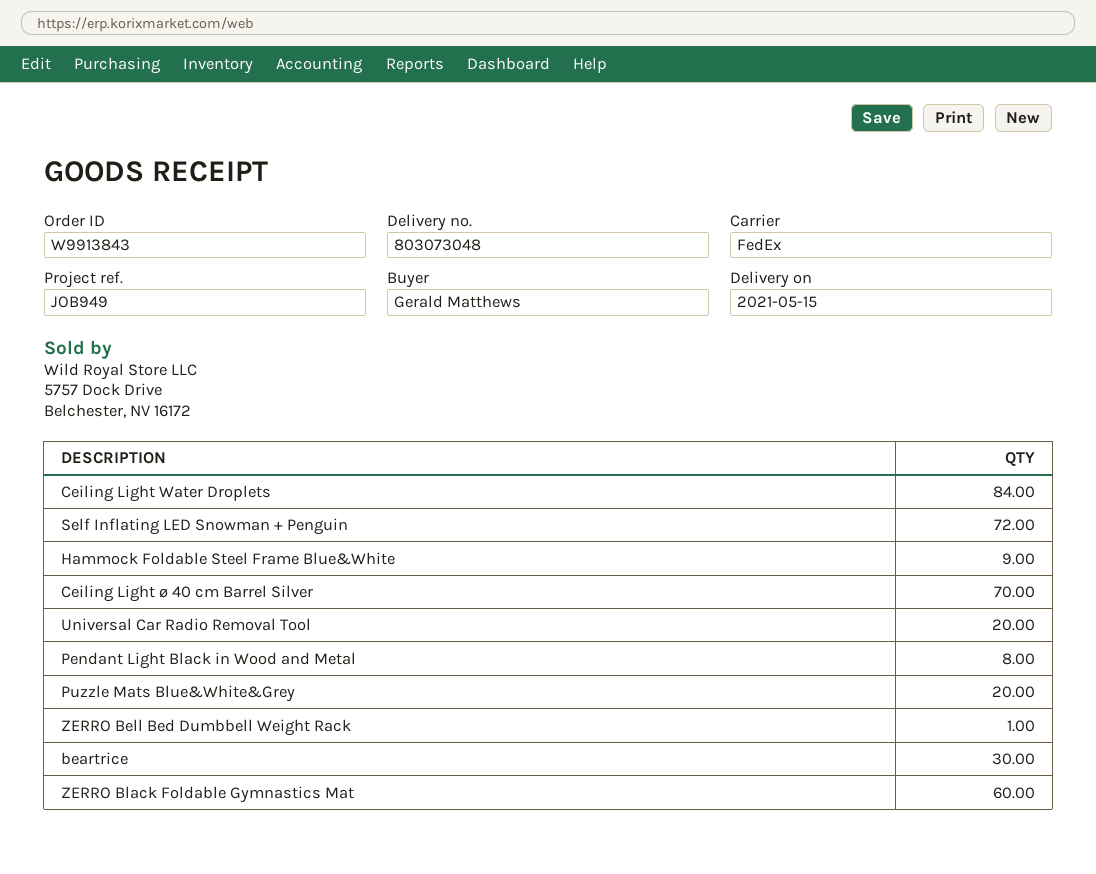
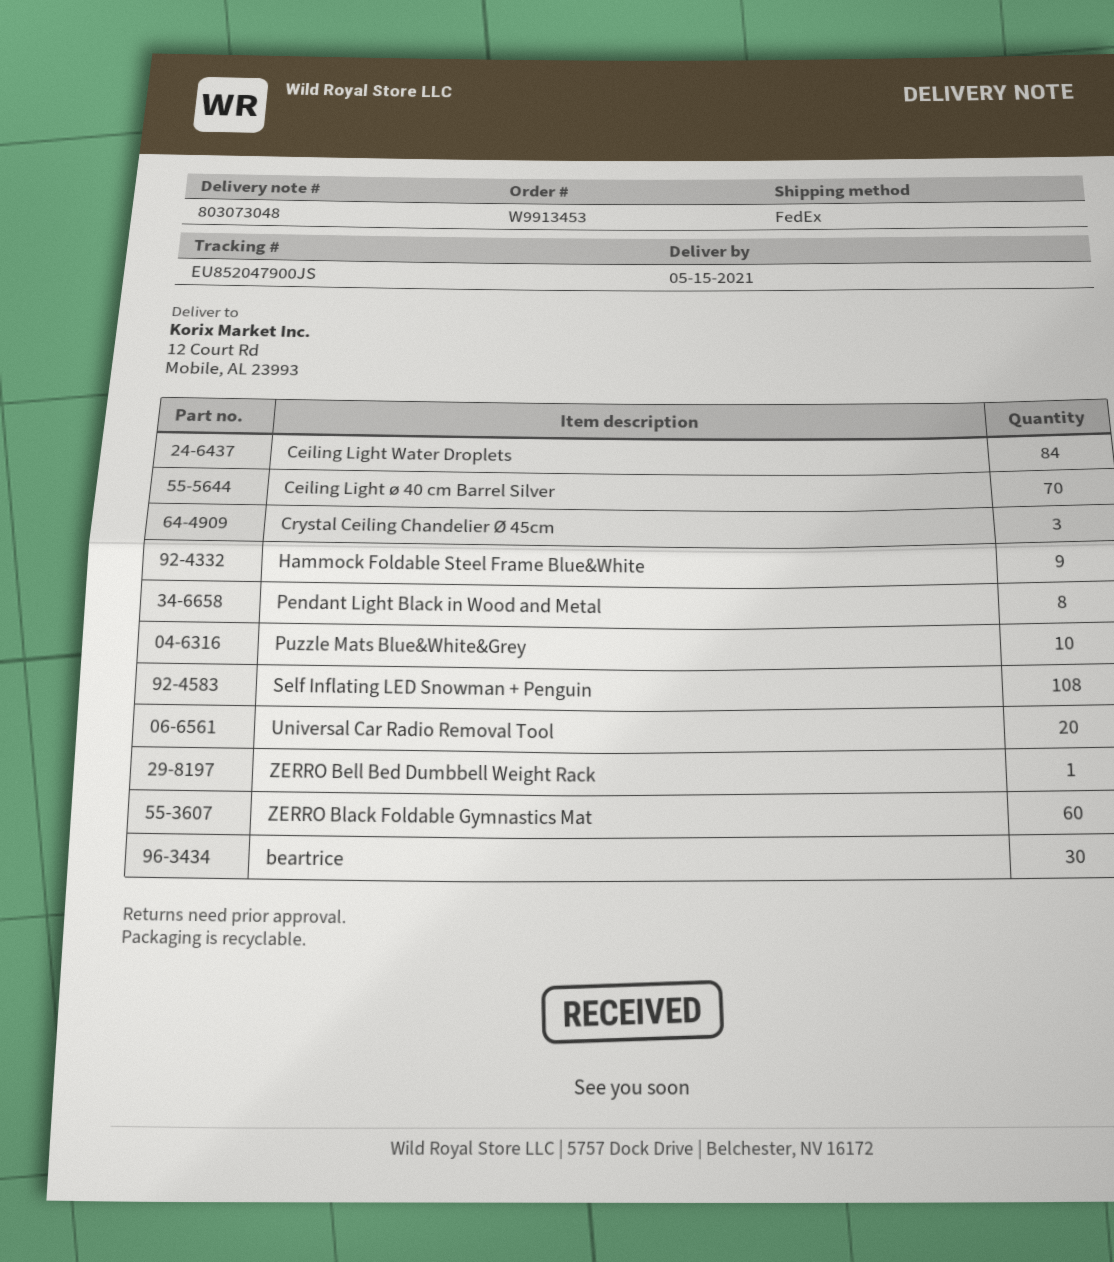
order number: W9913843 -> W9913453
Self Inflating LED Snowman + Penguin: 72 -> 108
Puzzle Mats Blue&White&Grey: 20 -> 10
Crystal Ceiling Chandelier Ø 45cm: none -> 3

